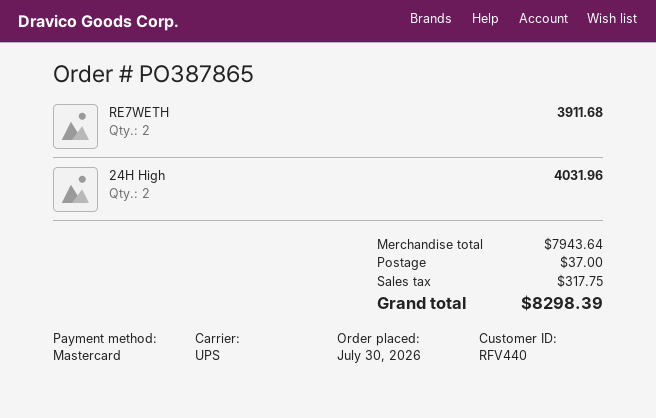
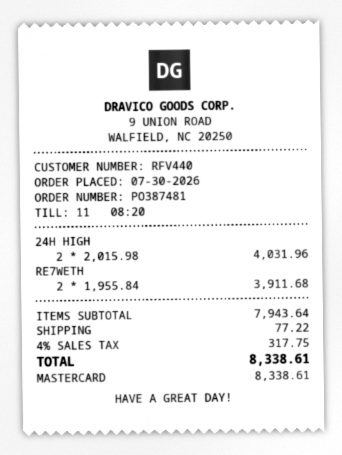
order number: PO387865 -> PO387481
shipping: 37.00 -> 77.22
total: 8298.39 -> 8338.61

